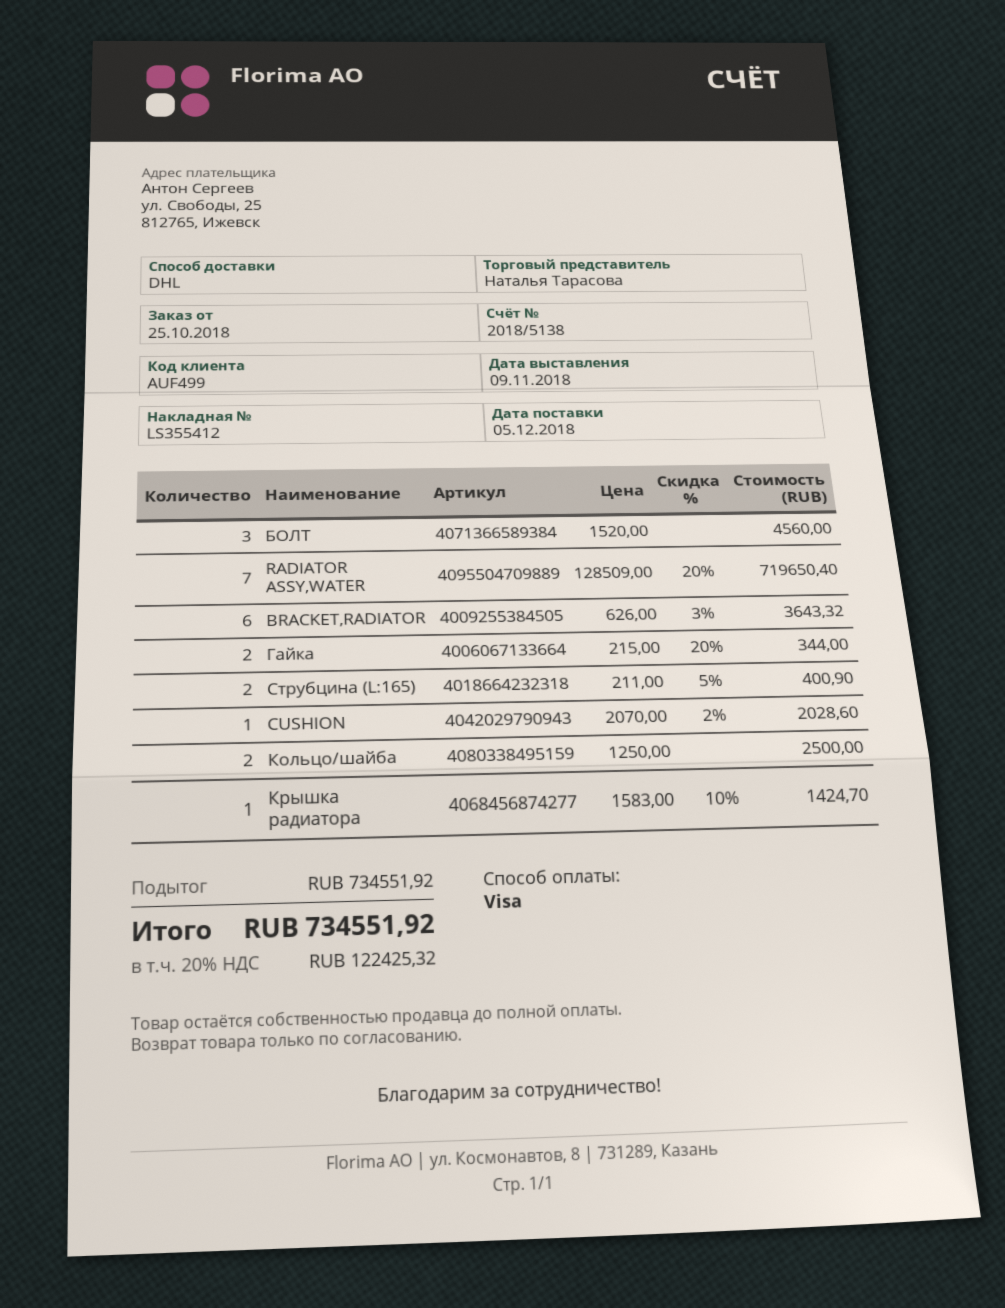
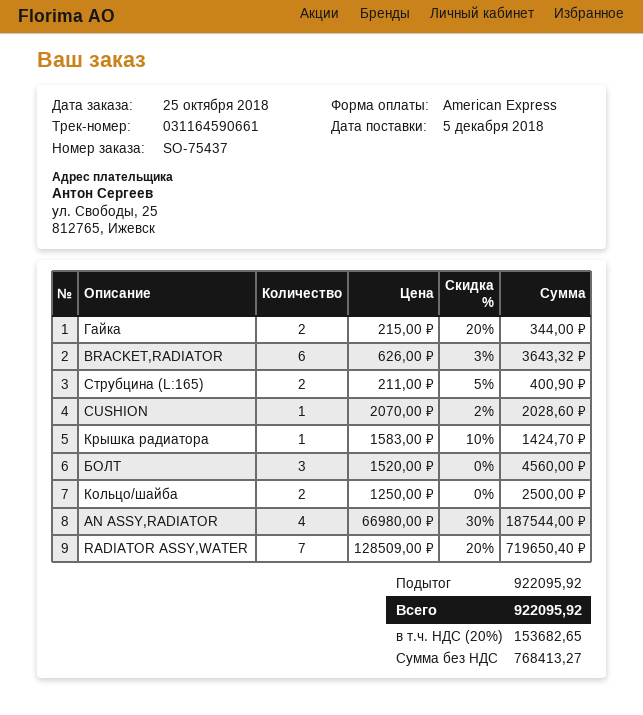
payment method: Visa -> American Express
AN ASSY,RADIATOR: none -> 4 x 66980.00 - 30% = 187544.00
subtotal: 734551.92 -> 922095.92
tax: 20% = 122425.32 -> 20% = 153682.65
total: 734551.92 -> 922095.92

